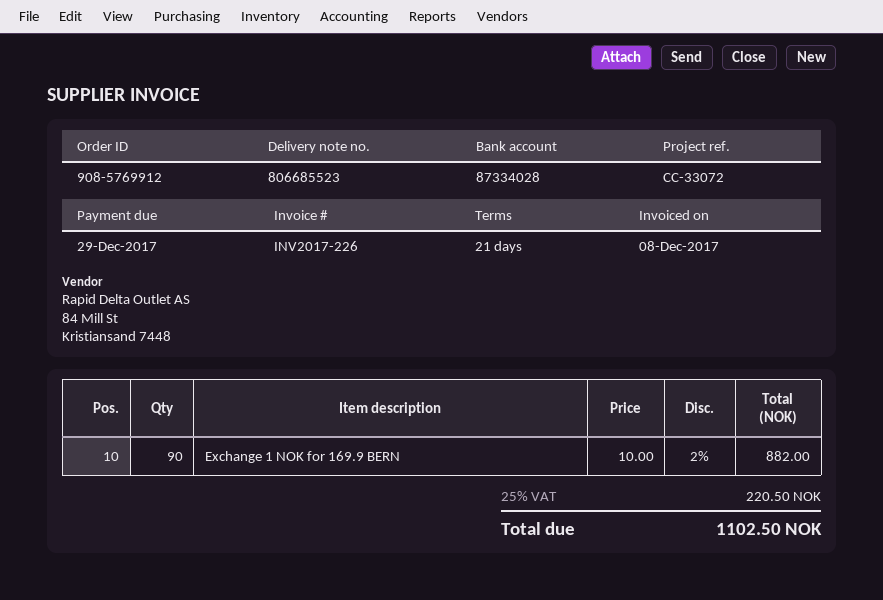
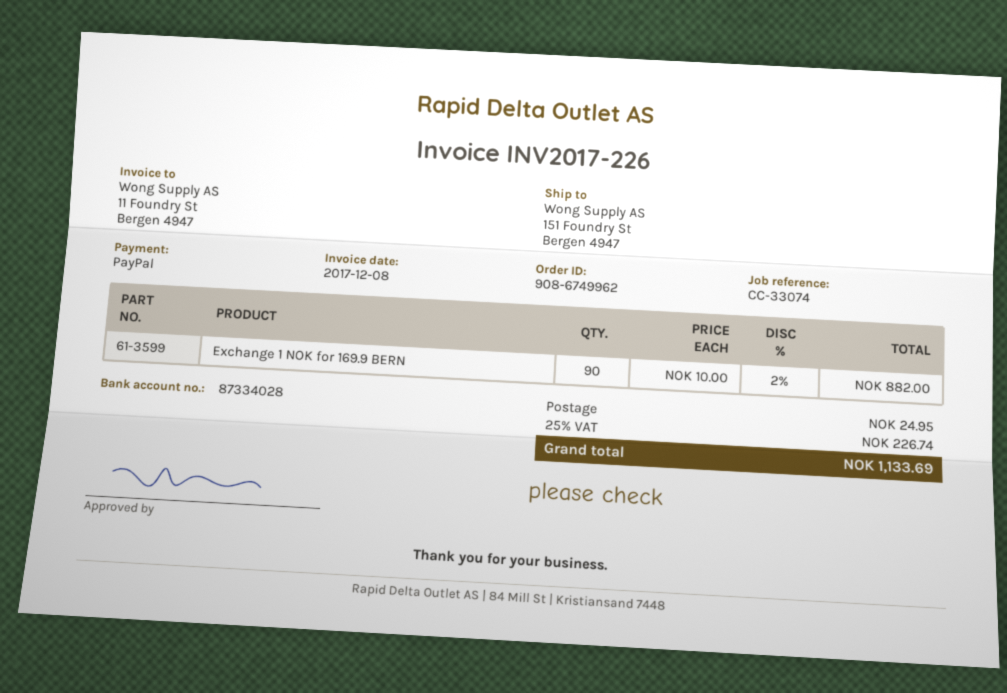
order number: 908-5769912 -> 908-6749962
reference: CC-33072 -> CC-33074
shipping: none -> 24.95
tax: 25% = 220.50 -> 25% = 226.74
total: 1102.50 -> 1133.69

